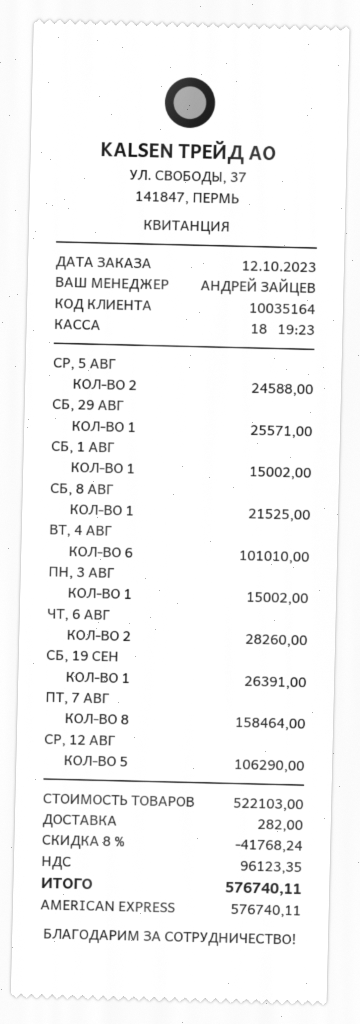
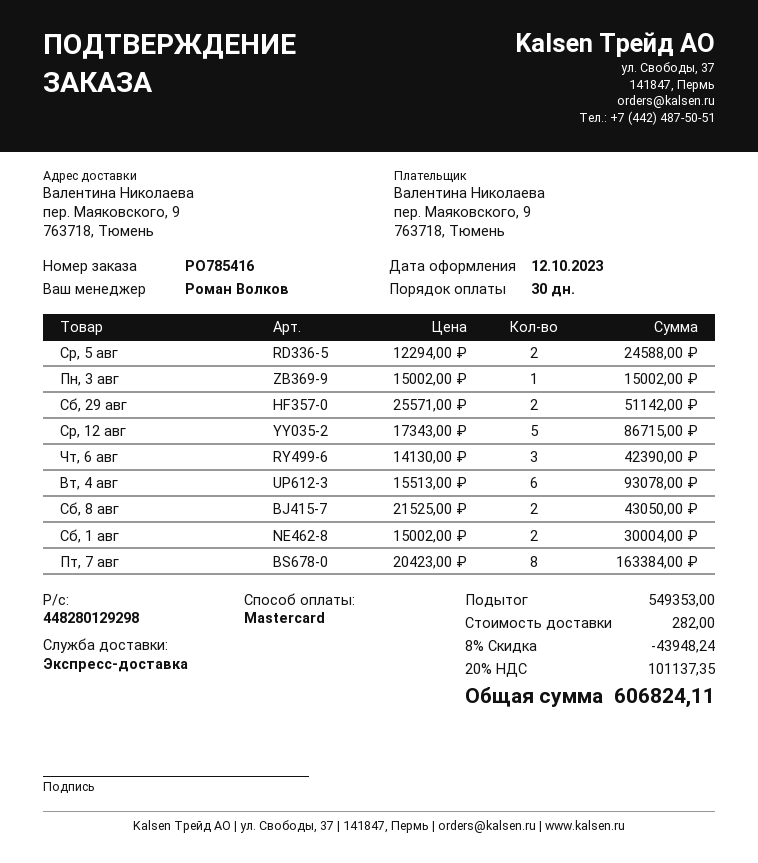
sales rep: АНДРЕЙ ЗАЙЦЕВ -> Роман Волков
payment method: American Express -> Mastercard
СБ, 29 АВГ: 1 for 25571.00 -> 2 for 51142.00
СБ, 1 АВГ: 1 for 15002.00 -> 2 for 30004.00
СБ, 8 АВГ: 1 for 21525.00 -> 2 for 43050.00
ВТ, 4 АВГ: 6 for 101010.00 -> 6 for 93078.00
ЧТ, 6 АВГ: 2 for 28260.00 -> 3 for 42390.00
СБ, 19 СЕН: 1 for 26391.00 -> none
ПТ, 7 АВГ: 8 for 158464.00 -> 8 for 163384.00
СР, 12 АВГ: 5 for 106290.00 -> 5 for 86715.00
subtotal: 522103.00 -> 549353.00
discount: 8% = 41768.24 -> 8% = 43948.24
tax: 96123.35 -> 101137.35
total: 576740.11 -> 606824.11

